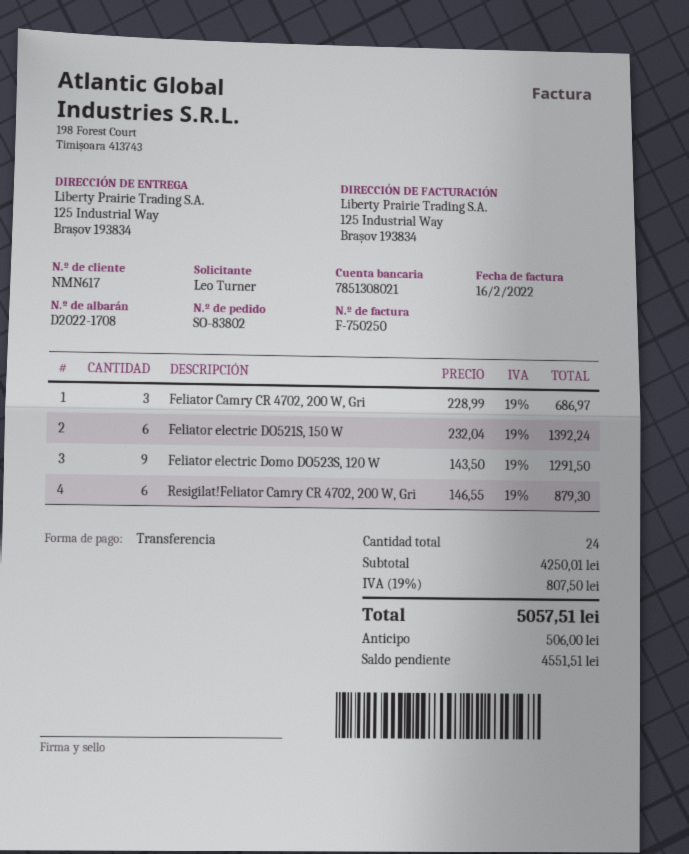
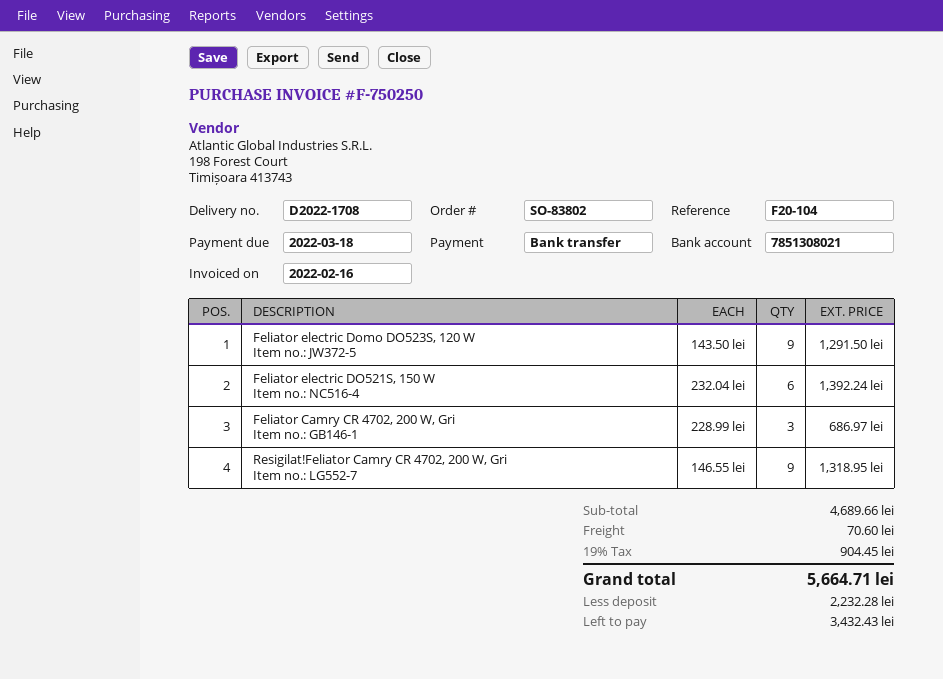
Resigilat!Feliator Camry CR 4702, 200 W, Gri: 6 x 146.55 = 879.30 -> 9 x 146.55 = 1318.95
subtotal: 4250.01 -> 4689.66
shipping: none -> 70.60
tax: 19% = 807.50 -> 19% = 904.45
total: 5057.51 -> 5664.71
deposit: 506.00 -> 2232.28
balance: 4551.51 -> 3432.43

